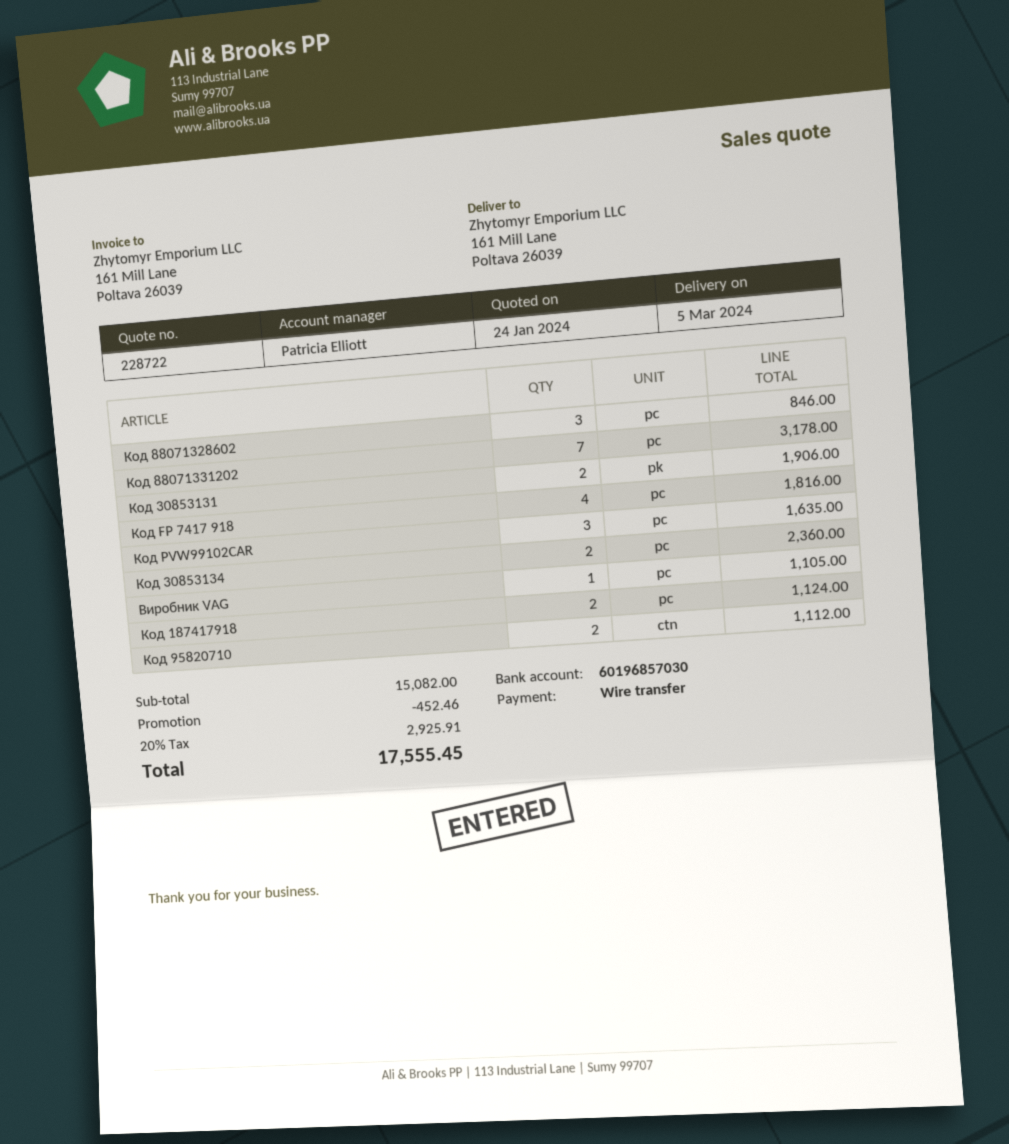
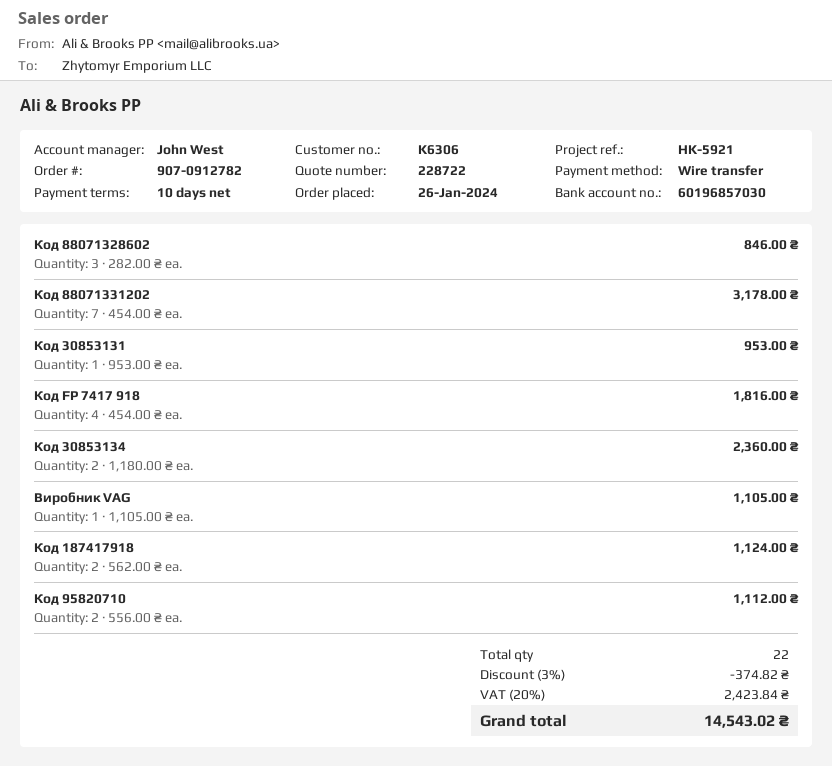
sales rep: Patricia Elliott -> John West
Код 30853131: 2 for 1906.00 -> 1 for 953.00
Код PVW99102CAR: 3 for 1635.00 -> none
discount: 452.46 -> 374.82
tax: 20% = 2925.91 -> 20% = 2423.84
total: 17555.45 -> 14543.02

